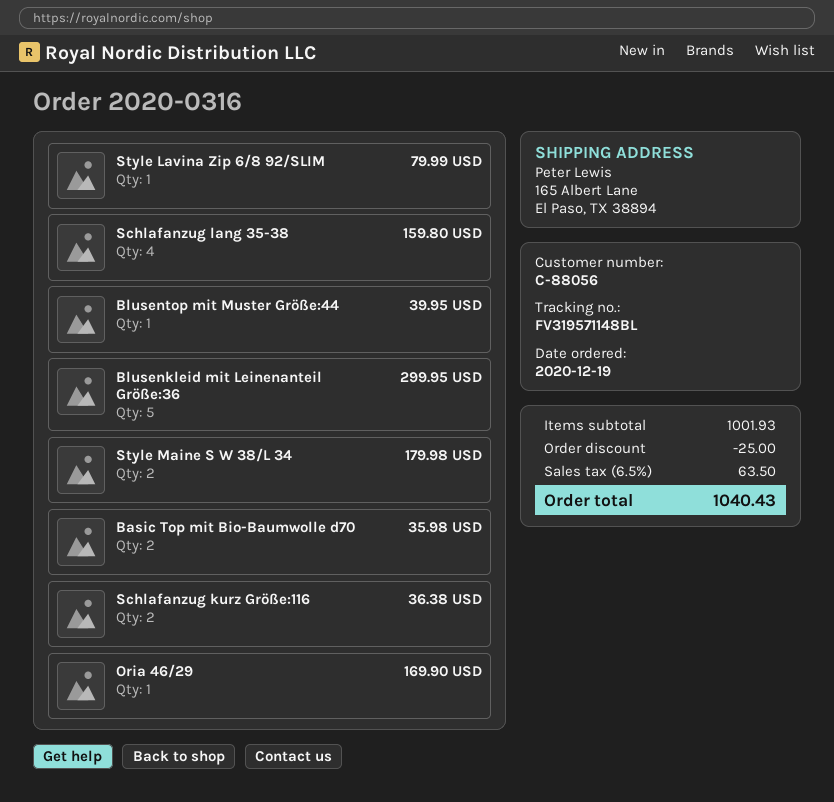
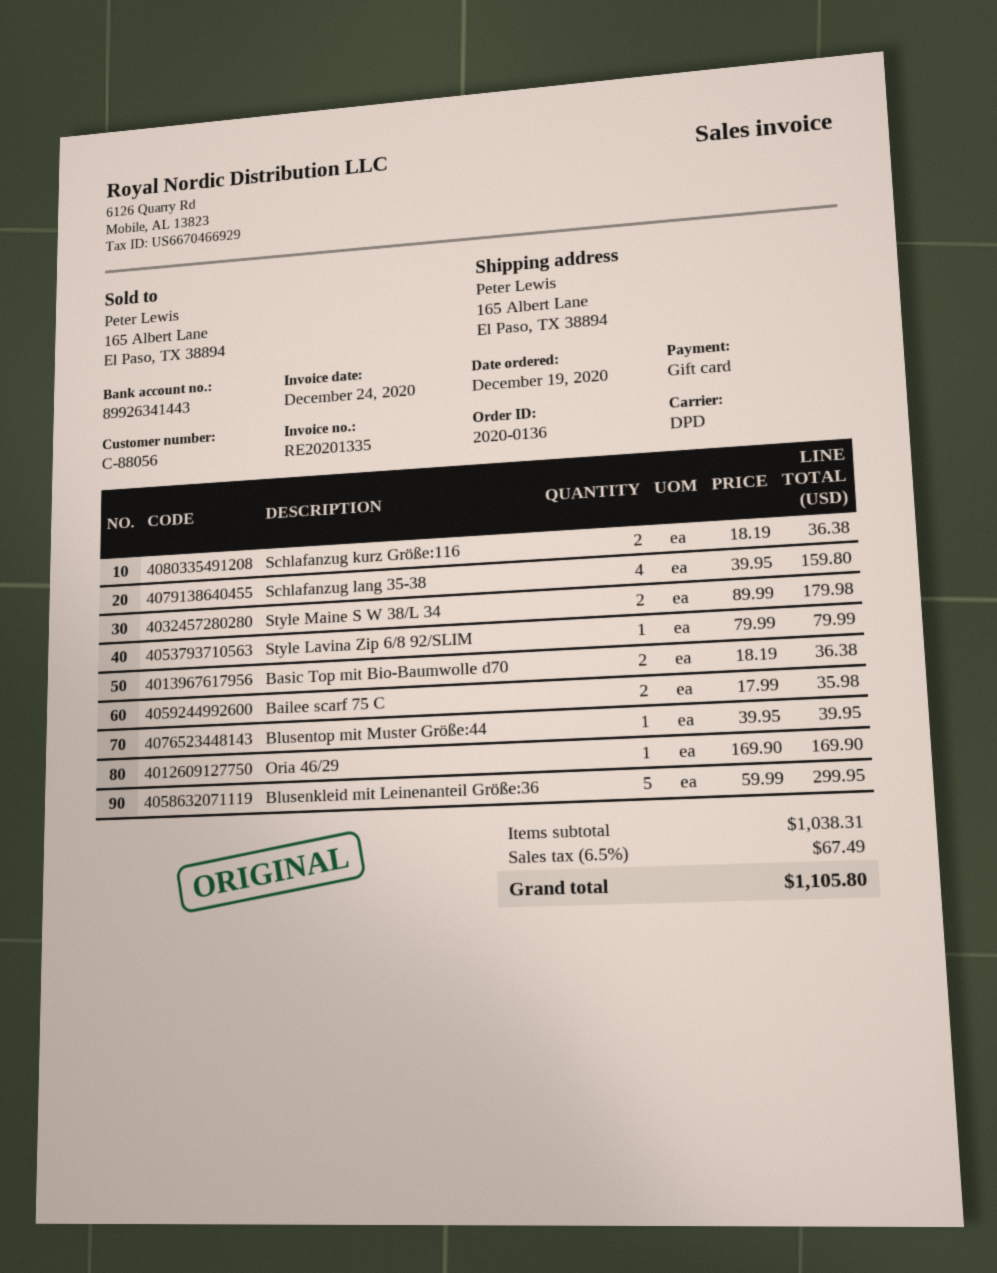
order number: 2020-0316 -> 2020-0136
Basic Top mit Bio-Baumwolle d70: 2 for 35.98 -> 2 for 36.38
Bailee scarf 75 C: none -> 2 for 35.98
subtotal: 1001.93 -> 1038.31
discount: 25.00 -> none
tax: 6.5% = 63.50 -> 6.5% = 67.49
total: 1040.43 -> 1105.80

